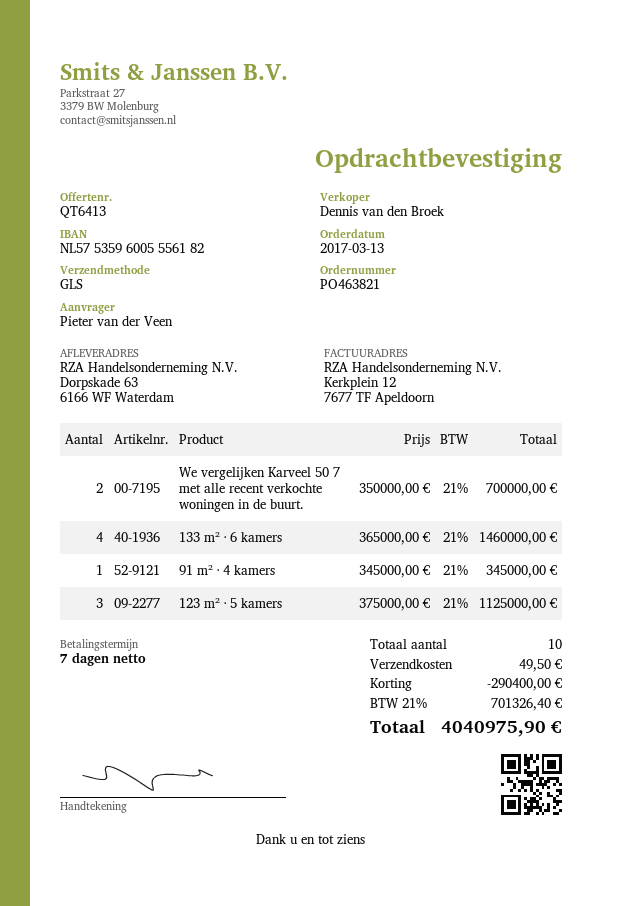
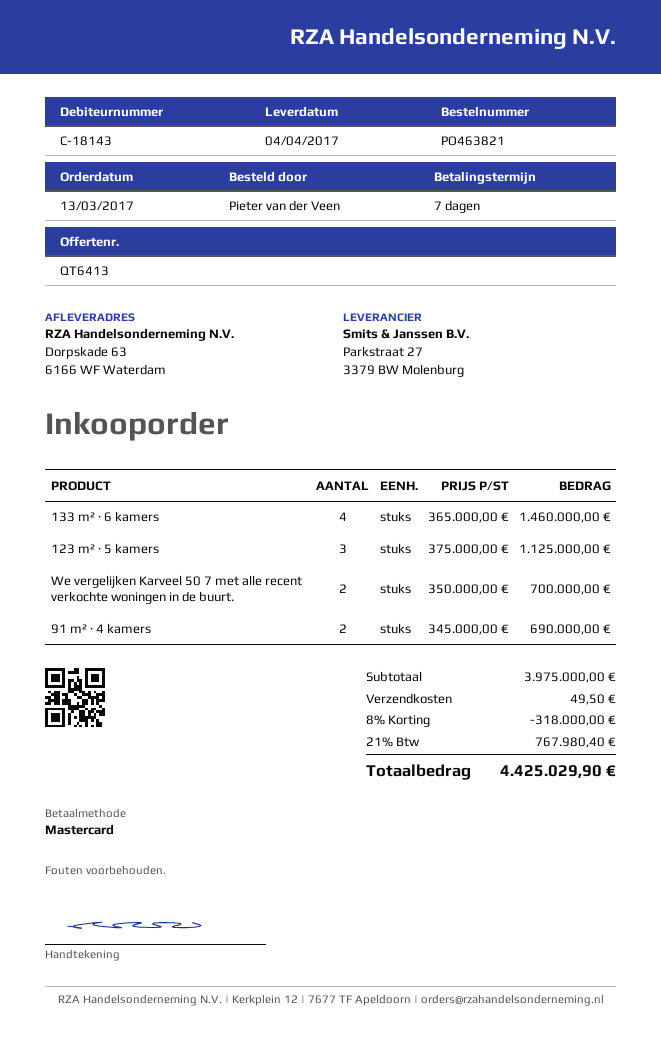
91 m² · 4 kamers: 1 x 345000.00 = 345000.00 -> 2 x 345000.00 = 690000.00
discount: 290400.00 -> 318000.00
tax: 21% = 701326.40 -> 21% = 767980.40
total: 4040975.90 -> 4425029.90

